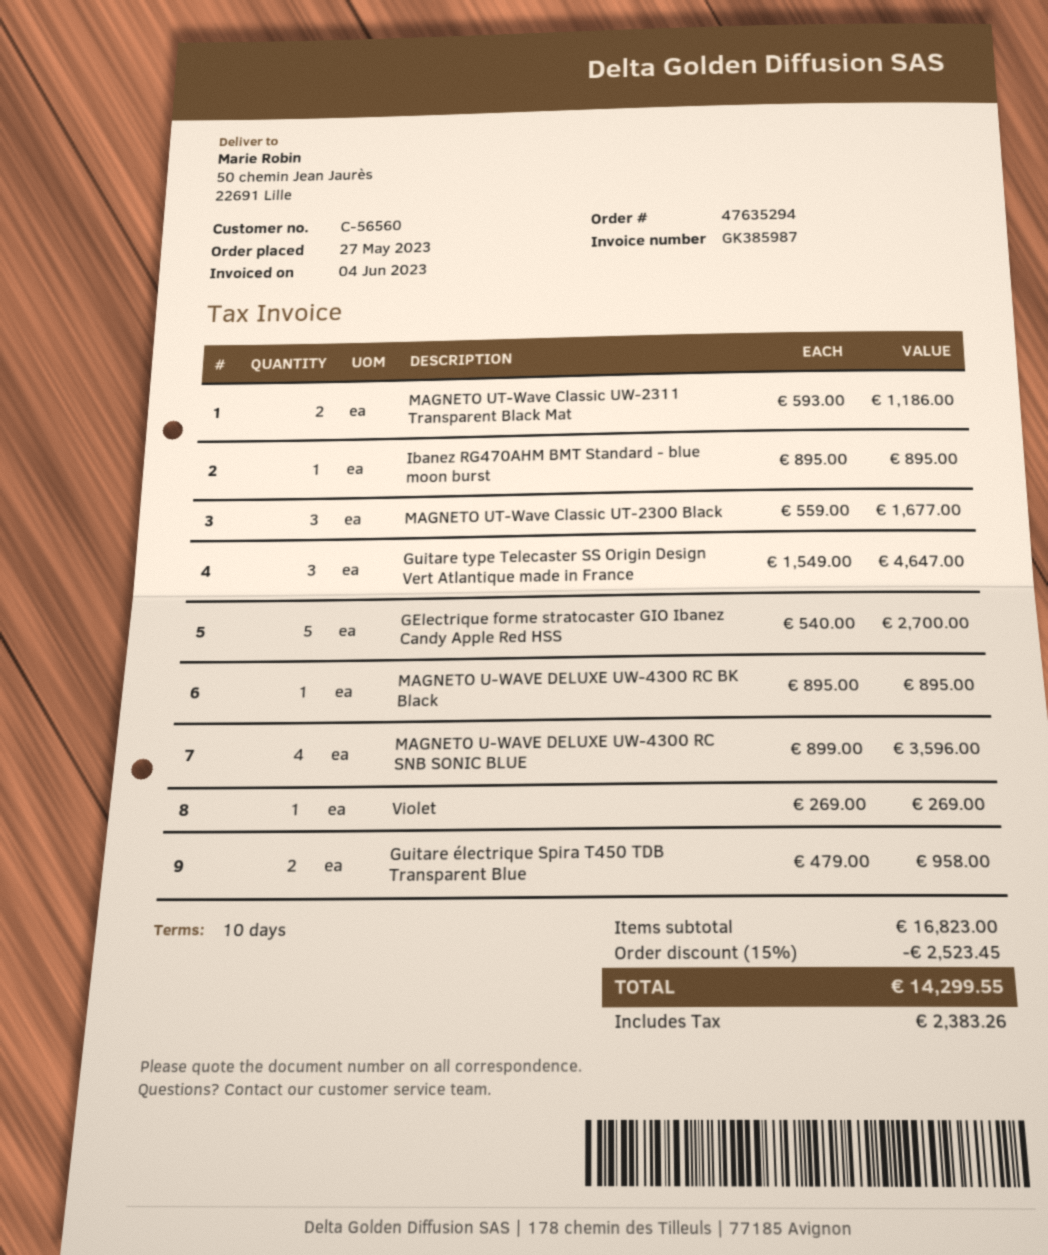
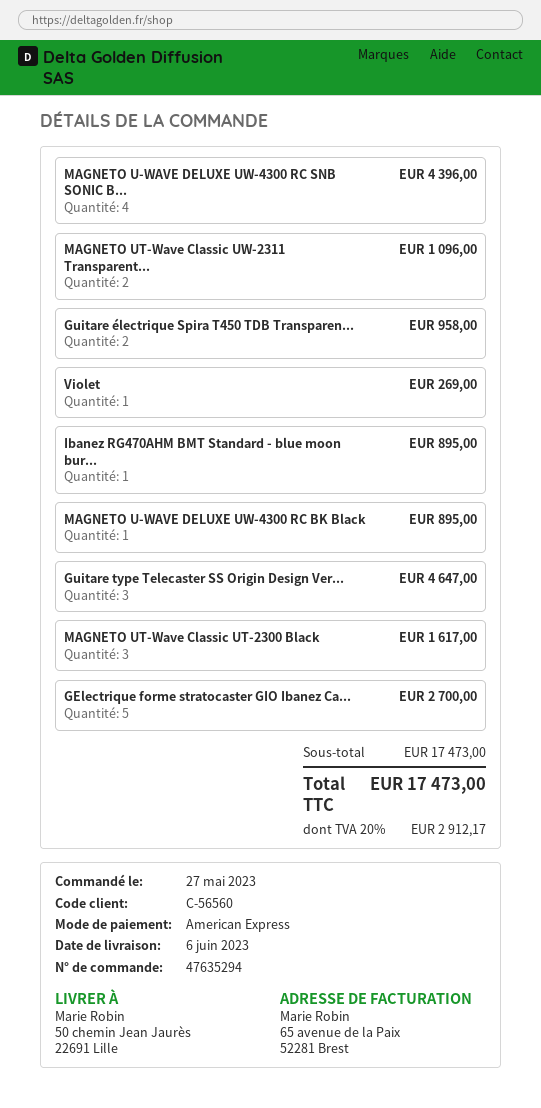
MAGNETO UT-Wave Classic UW-2311 Transparent Black Mat: 2 for 1186.00 -> 2 for 1096.00
MAGNETO UT-Wave Classic UT-2300 Black: 3 for 1677.00 -> 3 for 1617.00
MAGNETO U-WAVE DELUXE UW-4300 RC SNB SONIC BLUE: 4 for 3596.00 -> 4 for 4396.00
subtotal: 16823.00 -> 17473.00
discount: 15% = 2523.45 -> none
tax: 2383.26 -> 2912.17
total: 14299.55 -> 17473.00

